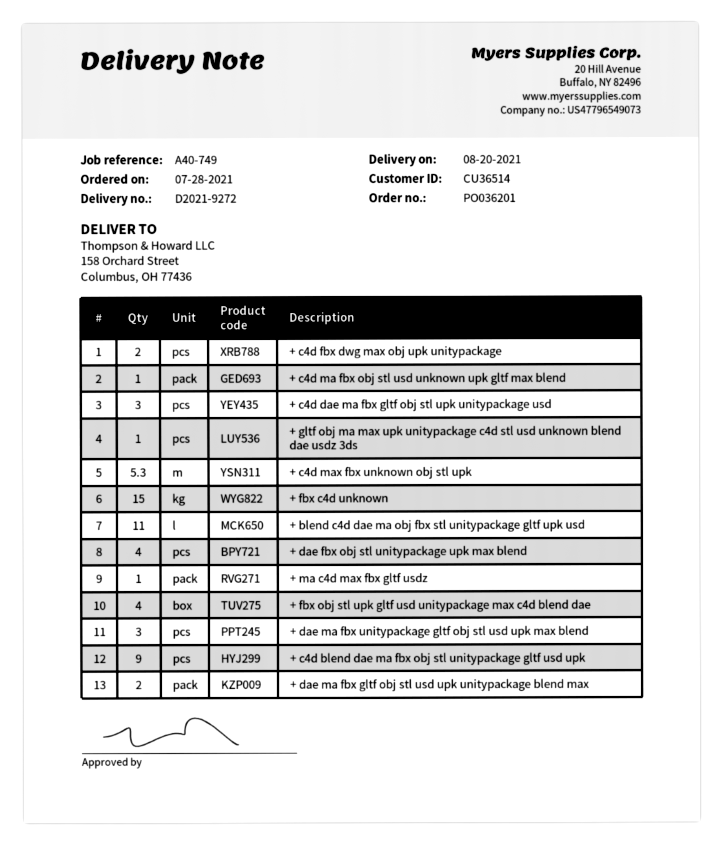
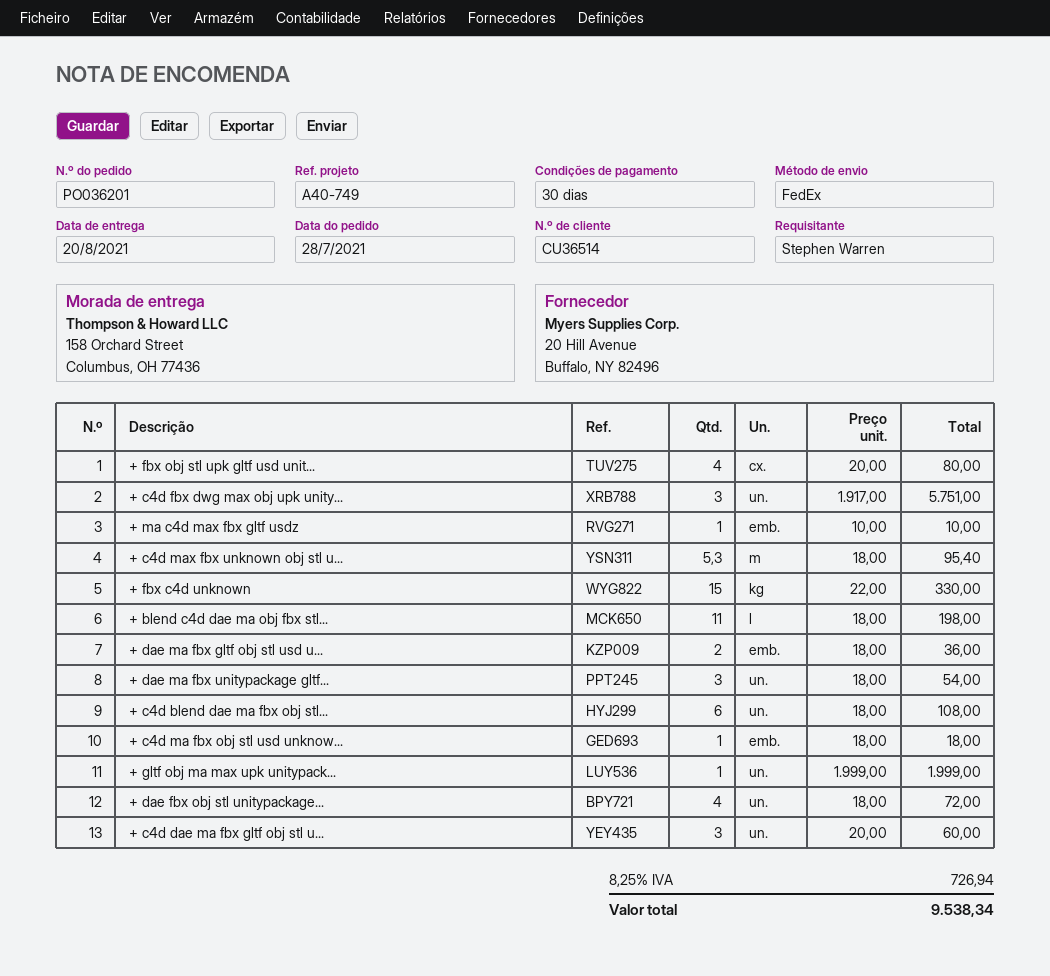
+ c4d fbx dwg max obj upk unitypackage: 2 -> 3
+ c4d blend dae ma fbx obj stl unitypackage gltf usd upk: 9 -> 6

